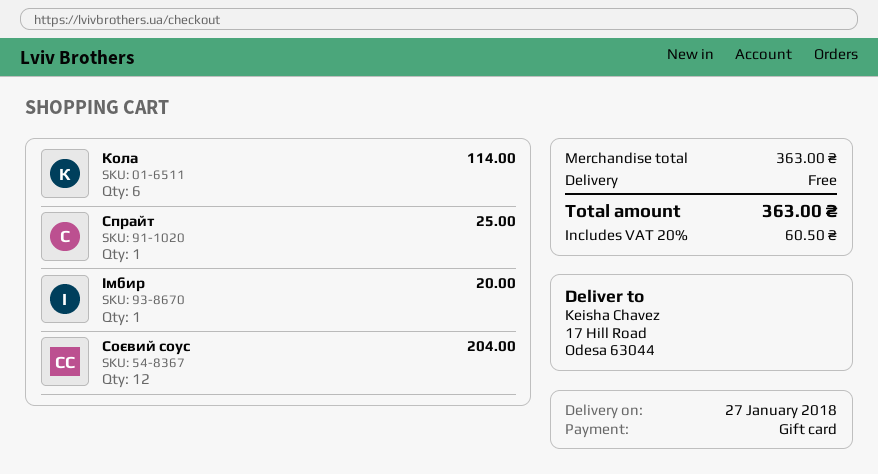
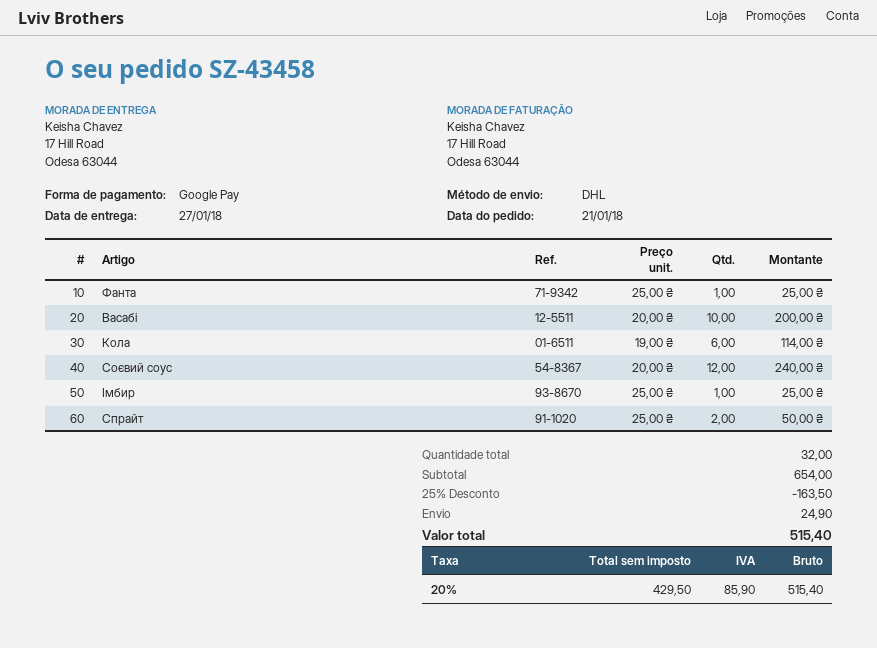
payment method: gift card -> Google Pay
Спрайт: 1 for 25.00 -> 2 for 50.00
Імбир: 1 for 20.00 -> 1 for 25.00
Соєвий соус: 12 for 204.00 -> 12 for 240.00
Фанта: none -> 1 for 25.00
Васабі: none -> 10 for 200.00
subtotal: 363.00 -> 654.00
discount: none -> 25% = 163.50
shipping: 0.00 -> 24.90
tax: 20% = 60.50 -> 20% = 85.90
total: 363.00 -> 515.40

